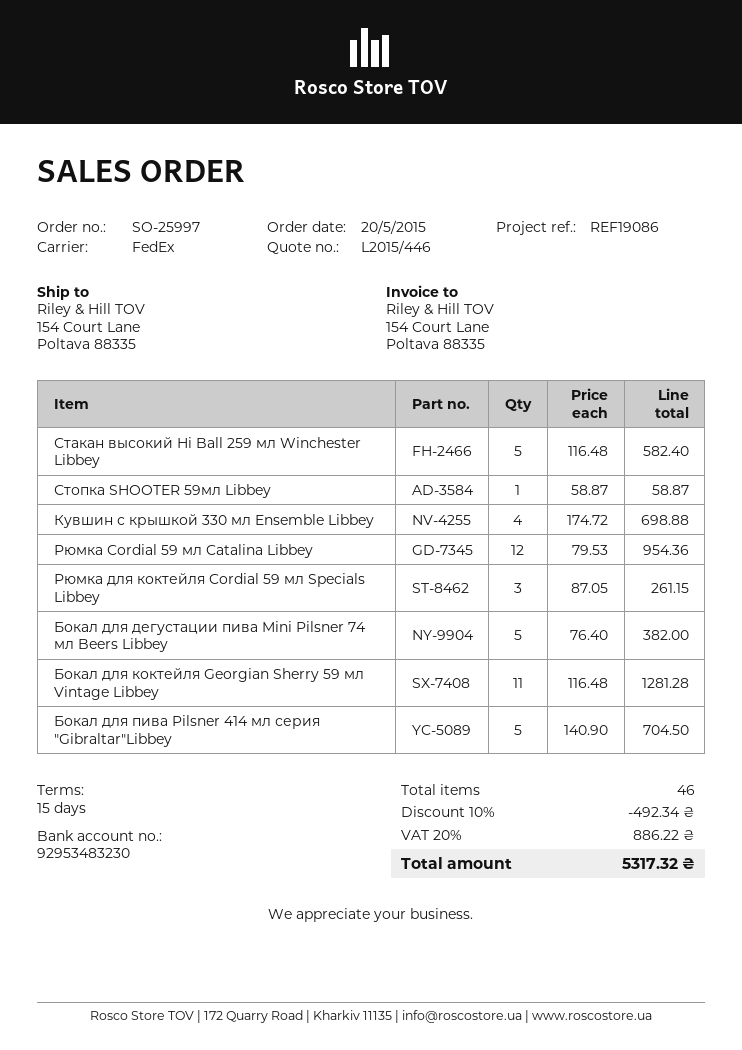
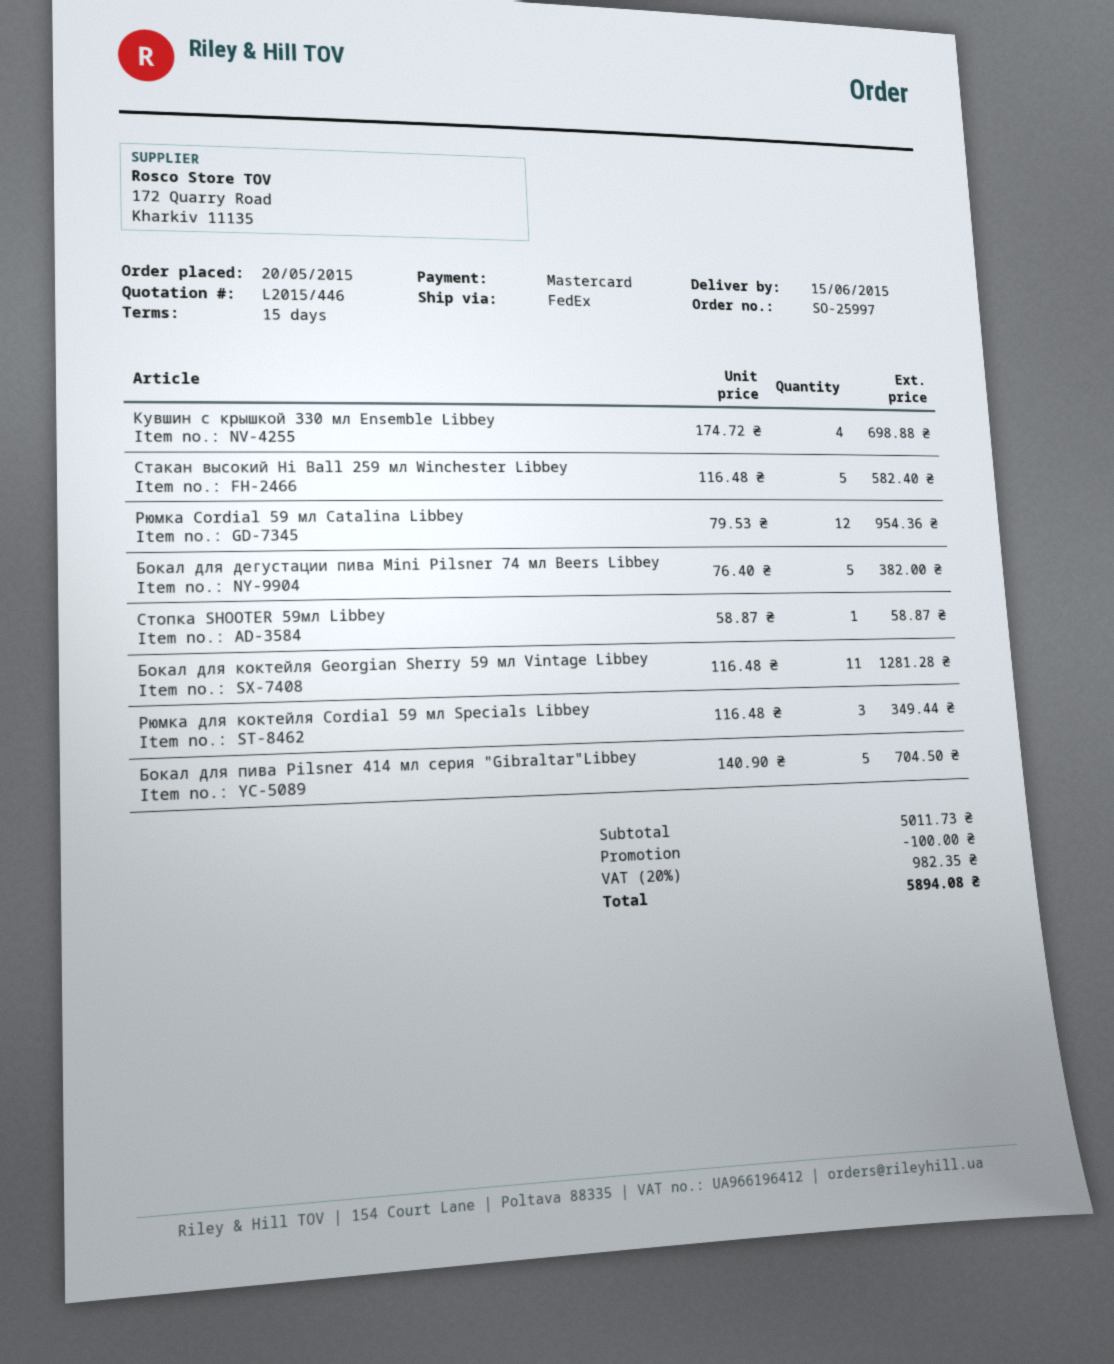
Рюмка для коктейля Cordial 59 мл Specials Libbey: 3 x 87.05 = 261.15 -> 3 x 116.48 = 349.44
discount: 492.34 -> 100.00
tax: 20% = 886.22 -> 20% = 982.35
total: 5317.32 -> 5894.08

